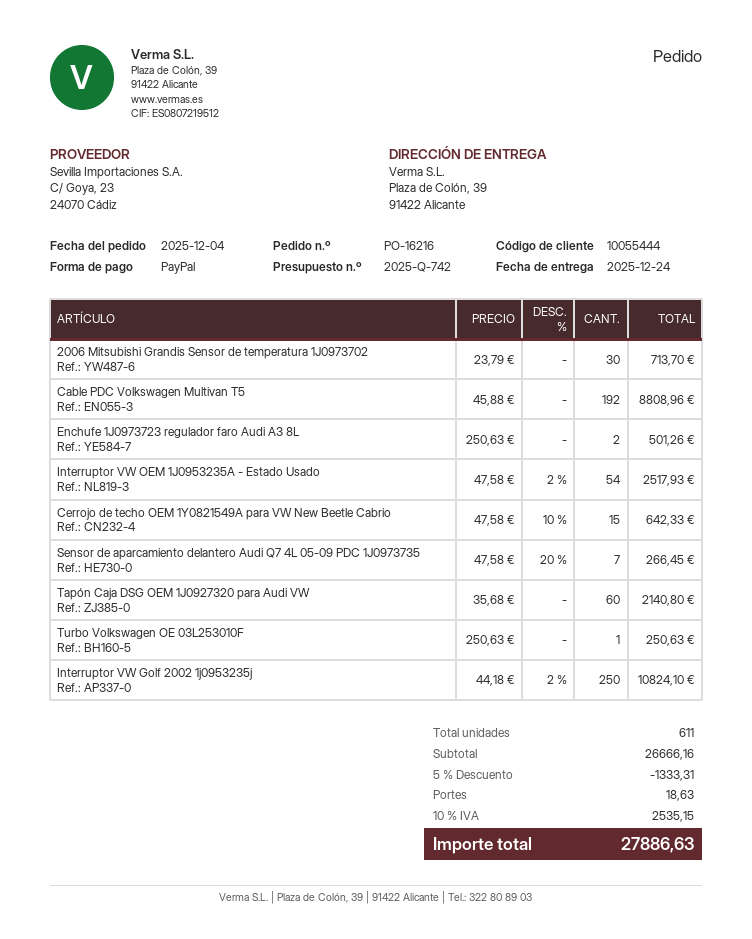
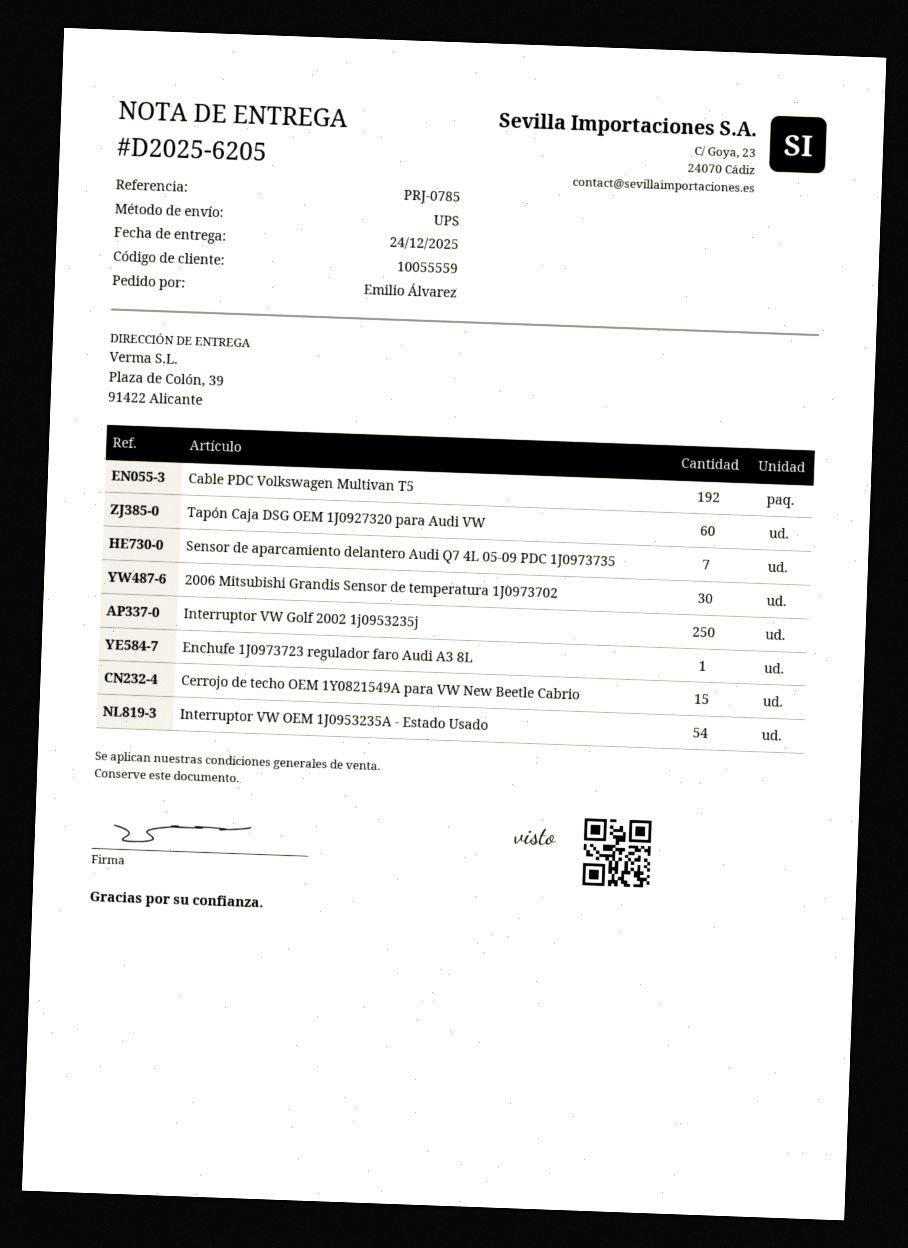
customer number: 10055444 -> 10055559
Enchufe 1J0973723 regulador faro Audi A3 8L: 2 -> 1
Turbo Volkswagen OE 03L253010F: 1 -> none

